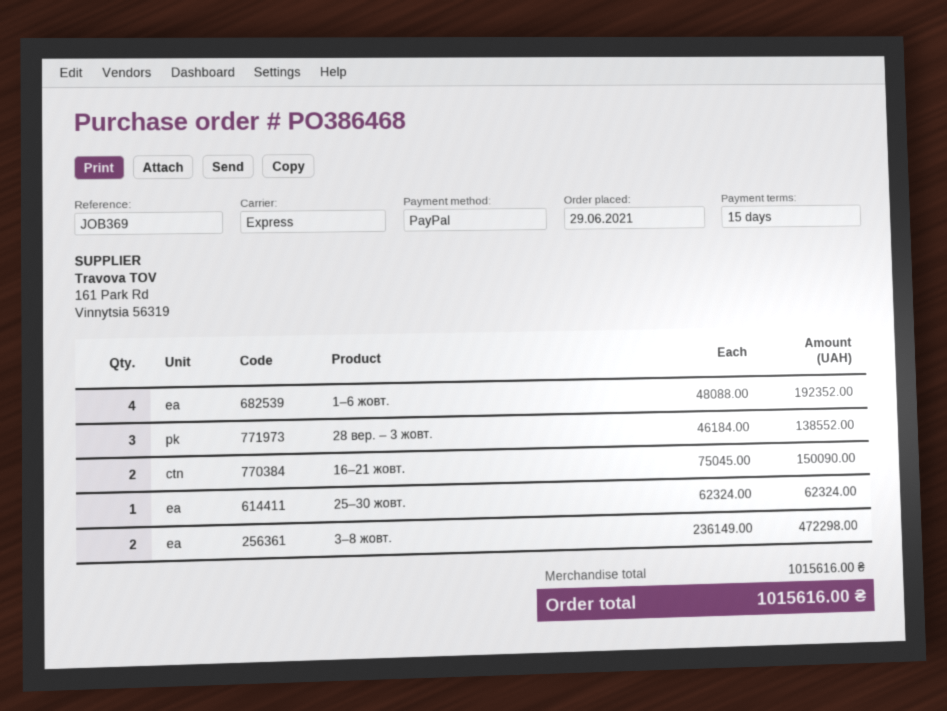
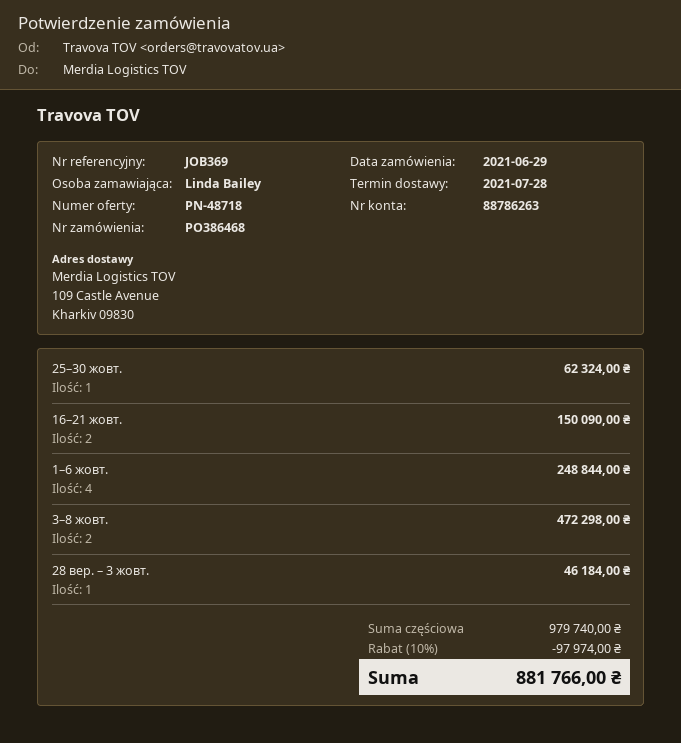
1–6 жовт.: 4 for 192352.00 -> 4 for 248844.00
28 вер. – 3 жовт.: 3 for 138552.00 -> 1 for 46184.00
subtotal: 1015616.00 -> 979740.00
discount: none -> 10% = 97974.00
total: 1015616.00 -> 881766.00

